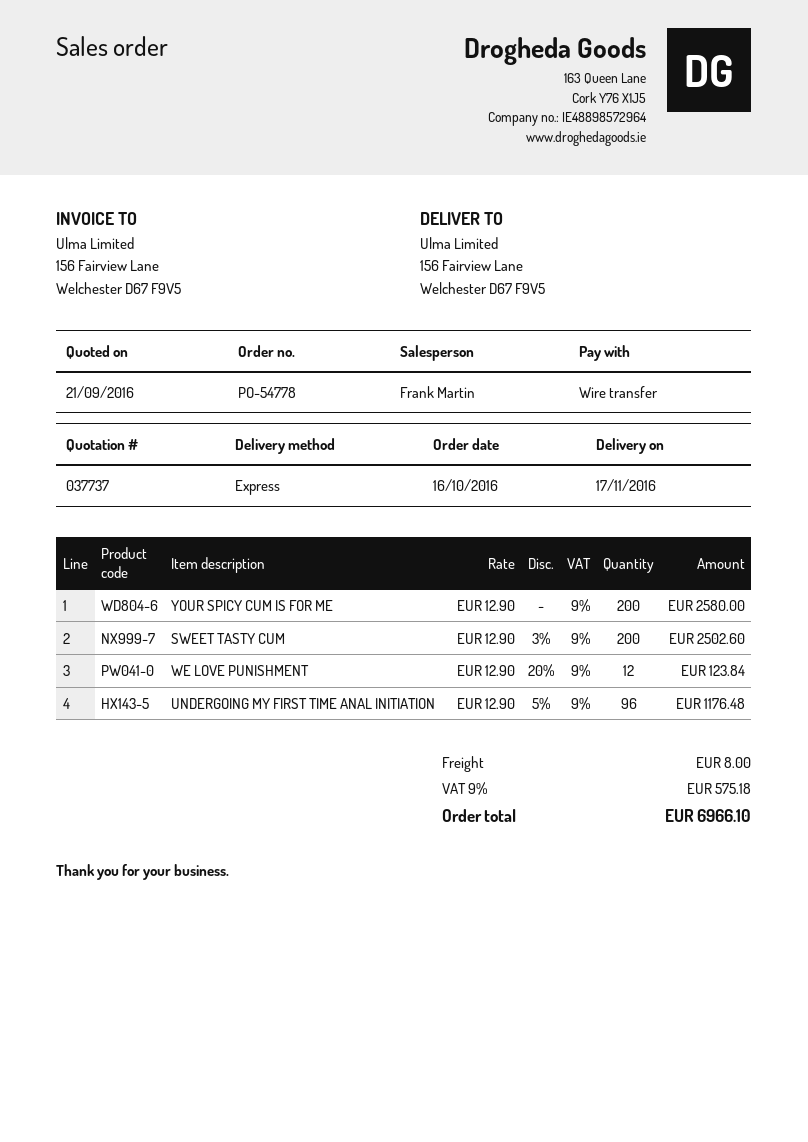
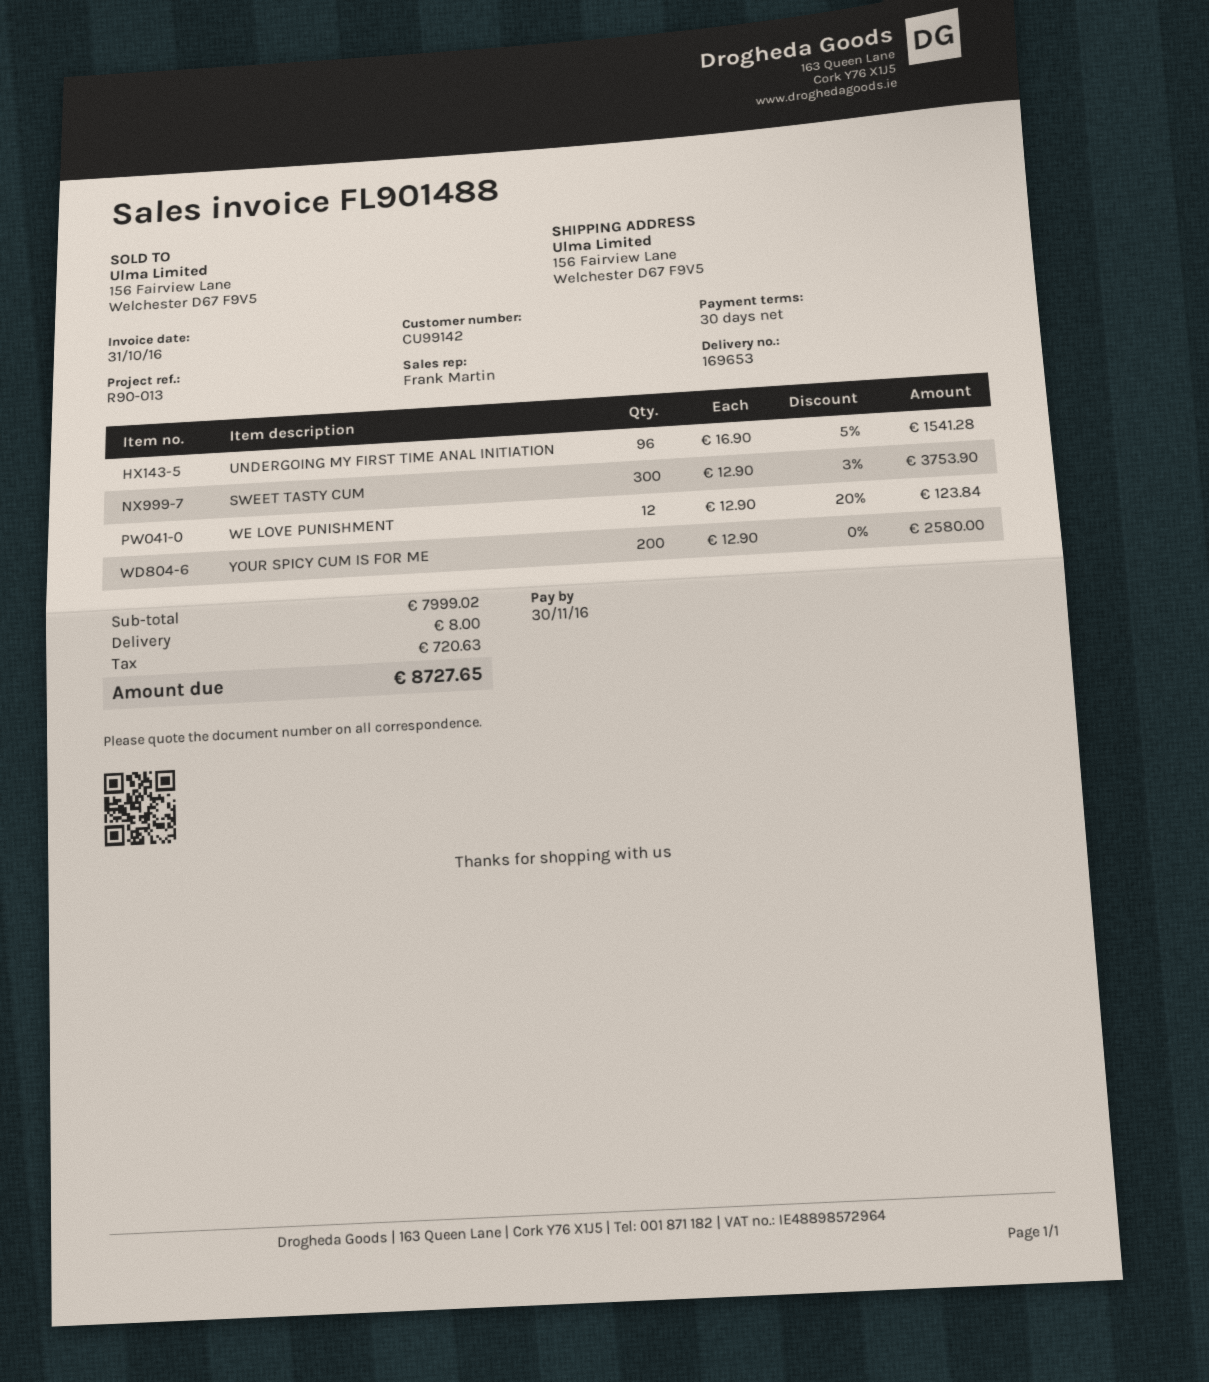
SWEET TASTY CUM: 200 x 12.90 - 3% = 2502.60 -> 300 x 12.90 - 3% = 3753.90
UNDERGOING MY FIRST TIME ANAL INITIATION: 96 x 12.90 - 5% = 1176.48 -> 96 x 16.90 - 5% = 1541.28
tax: 575.18 -> 720.63
total: 6966.10 -> 8727.65

